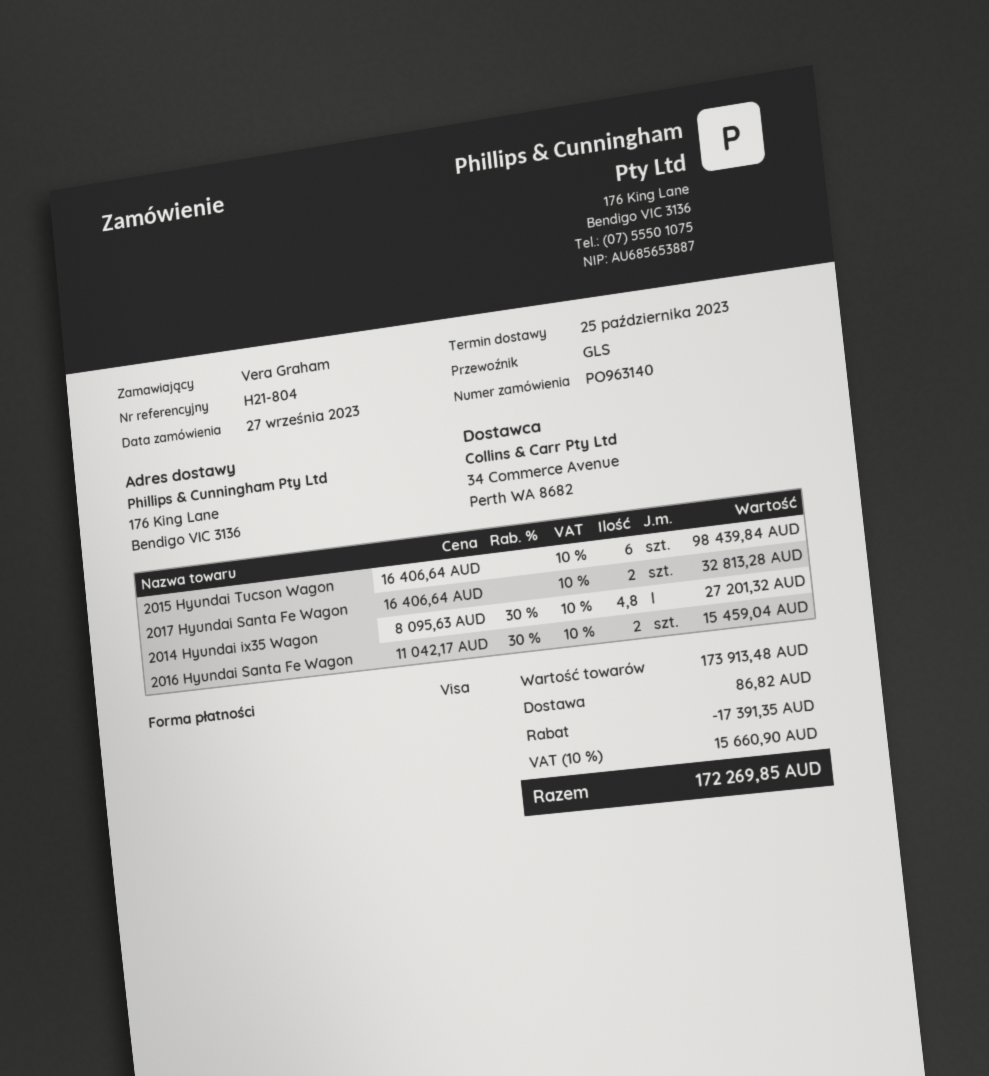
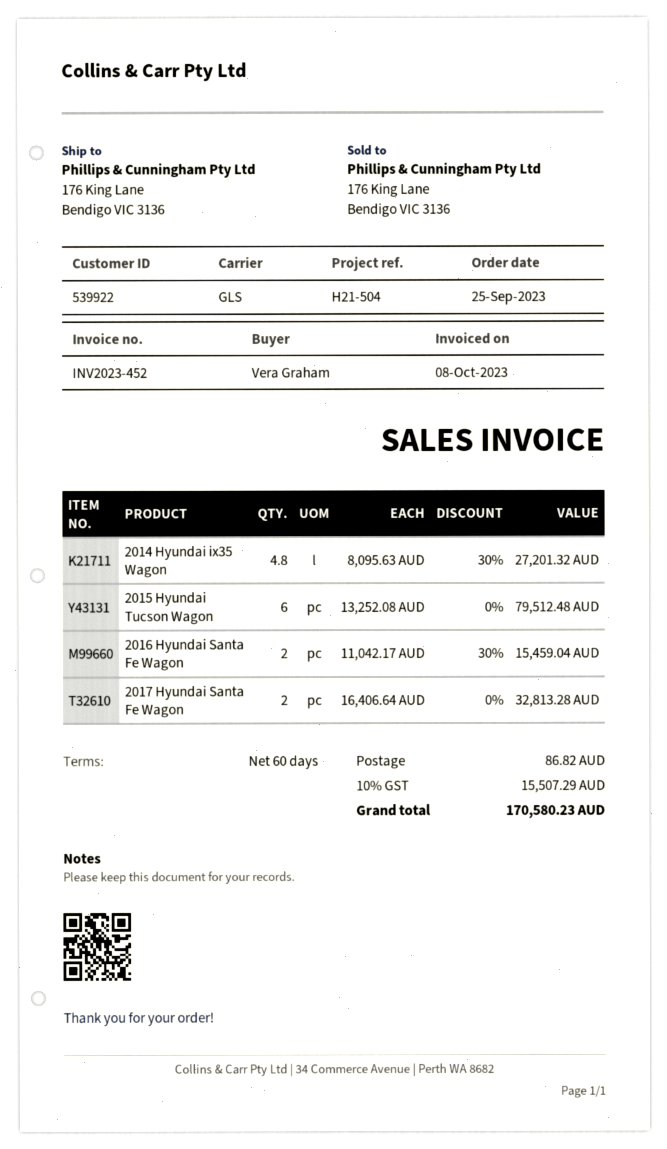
order date: 2023-09-27 -> 2023-09-25
reference: H21-804 -> H21-504
2015 Hyundai Tucson Wagon: 6 x 16406.64 = 98439.84 -> 6 x 13252.08 = 79512.48
discount: 17391.35 -> none
tax: 10% = 15660.90 -> 10% = 15507.29
total: 172269.85 -> 170580.23

